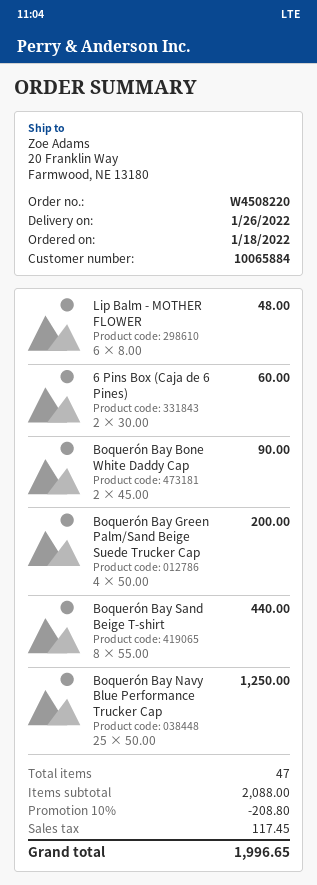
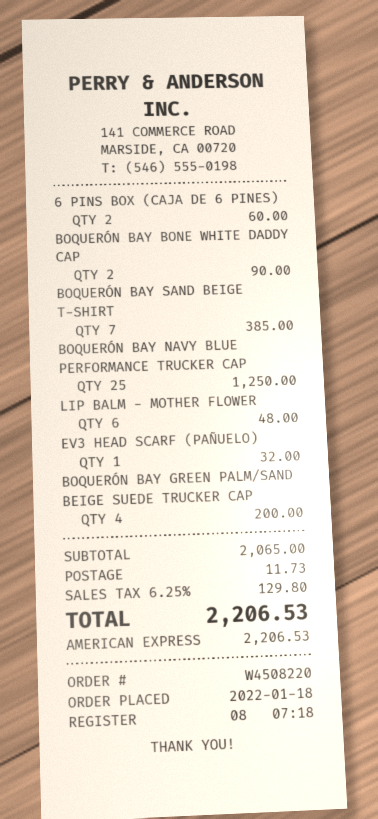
Boquerón Bay Sand Beige T-shirt: 8 for 440.00 -> 7 for 385.00
EV3 HEAD SCARF (PAÑUELO): none -> 1 for 32.00
subtotal: 2088.00 -> 2065.00
discount: 10% = 208.80 -> none
shipping: none -> 11.73
tax: 117.45 -> 129.80
total: 1996.65 -> 2206.53

